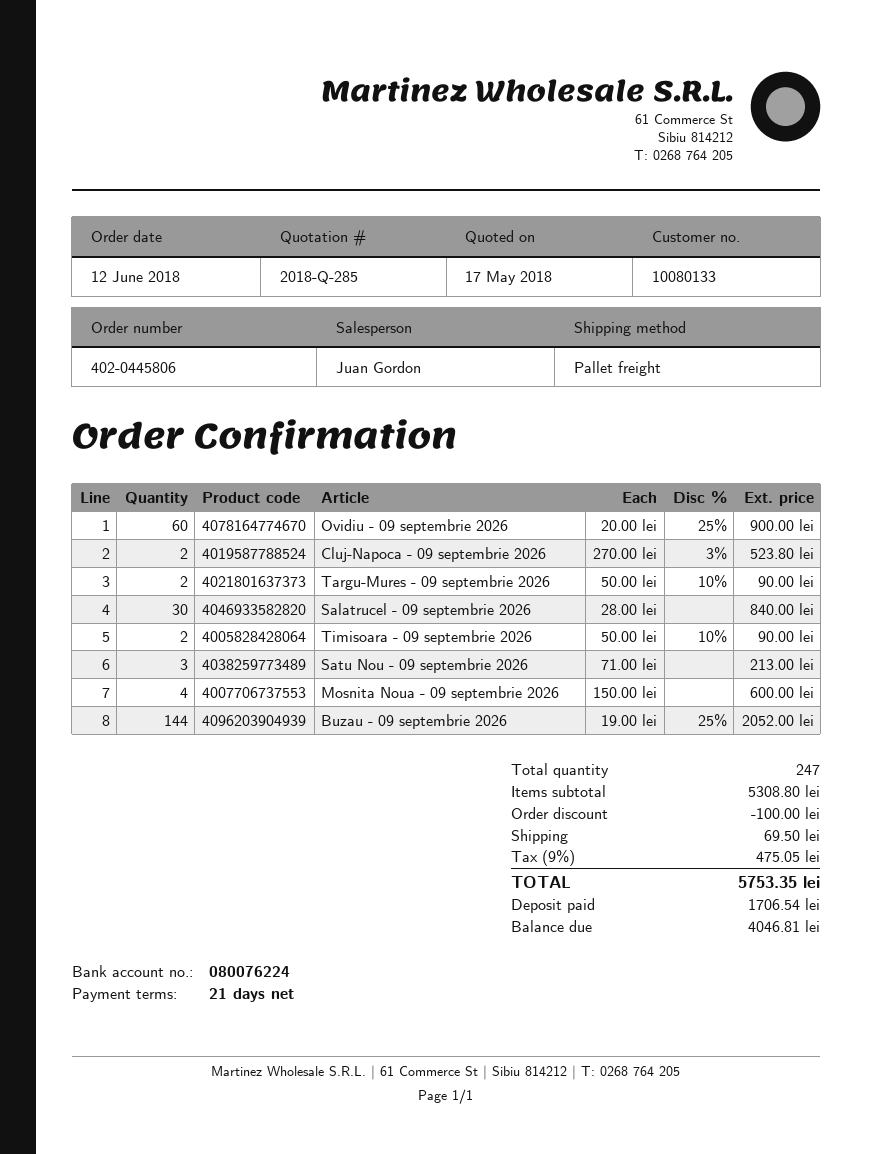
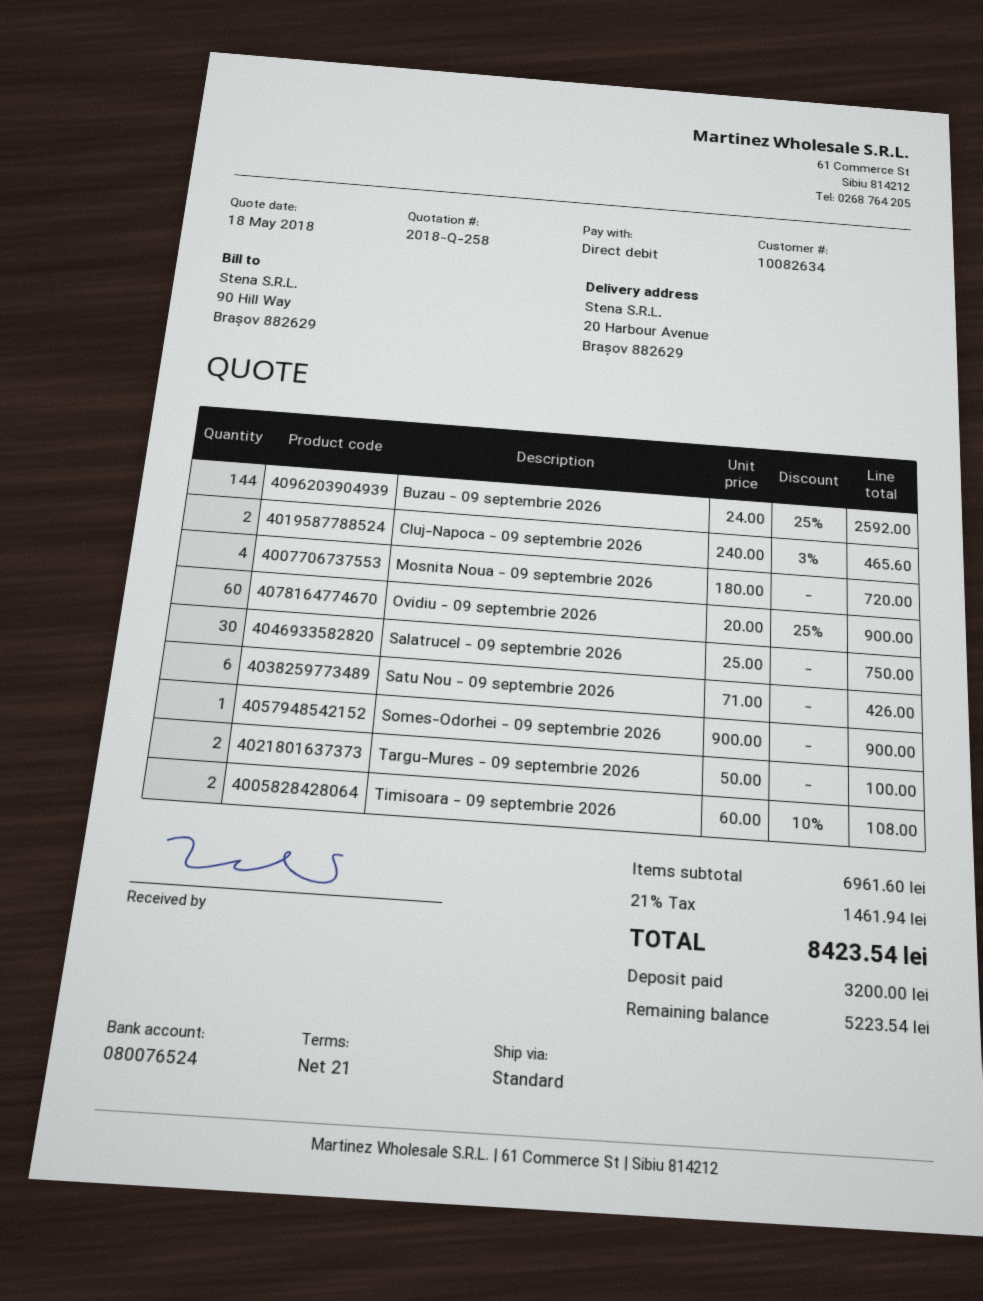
quote number: 2018-Q-285 -> 2018-Q-258
quote date: 2018-05-17 -> 2018-05-18
customer number: 10080133 -> 10082634
bank account: 080076224 -> 080076524
shipping method: pallet freight -> standard
Cluj-Napoca - 09 septembrie 2026: 2 x 270.00 - 3% = 523.80 -> 2 x 240.00 - 3% = 465.60
Targu-Mures - 09 septembrie 2026: 2 x 50.00 - 10% = 90.00 -> 2 x 50.00 = 100.00
Salatrucel - 09 septembrie 2026: 30 x 28.00 = 840.00 -> 30 x 25.00 = 750.00
Timisoara - 09 septembrie 2026: 2 x 50.00 - 10% = 90.00 -> 2 x 60.00 - 10% = 108.00
Satu Nou - 09 septembrie 2026: 3 x 71.00 = 213.00 -> 6 x 71.00 = 426.00
Mosnita Noua - 09 septembrie 2026: 4 x 150.00 = 600.00 -> 4 x 180.00 = 720.00
Buzau - 09 septembrie 2026: 144 x 19.00 - 25% = 2052.00 -> 144 x 24.00 - 25% = 2592.00
Somes-Odorhei - 09 septembrie 2026: none -> 1 x 900.00 = 900.00
subtotal: 5308.80 -> 6961.60
discount: 100.00 -> none
shipping: 69.50 -> none
tax: 9% = 475.05 -> 21% = 1461.94
total: 5753.35 -> 8423.54
deposit: 1706.54 -> 3200.00
balance: 4046.81 -> 5223.54

